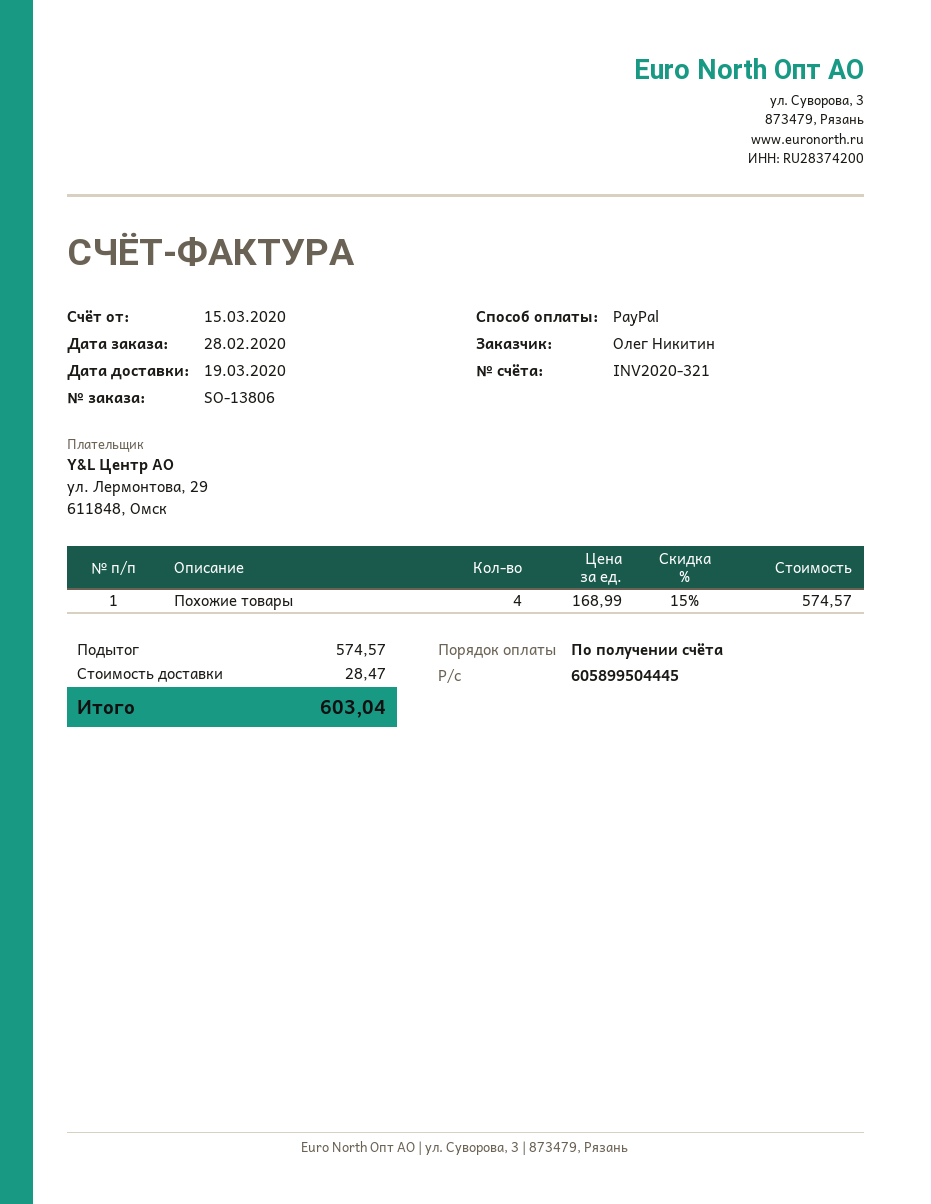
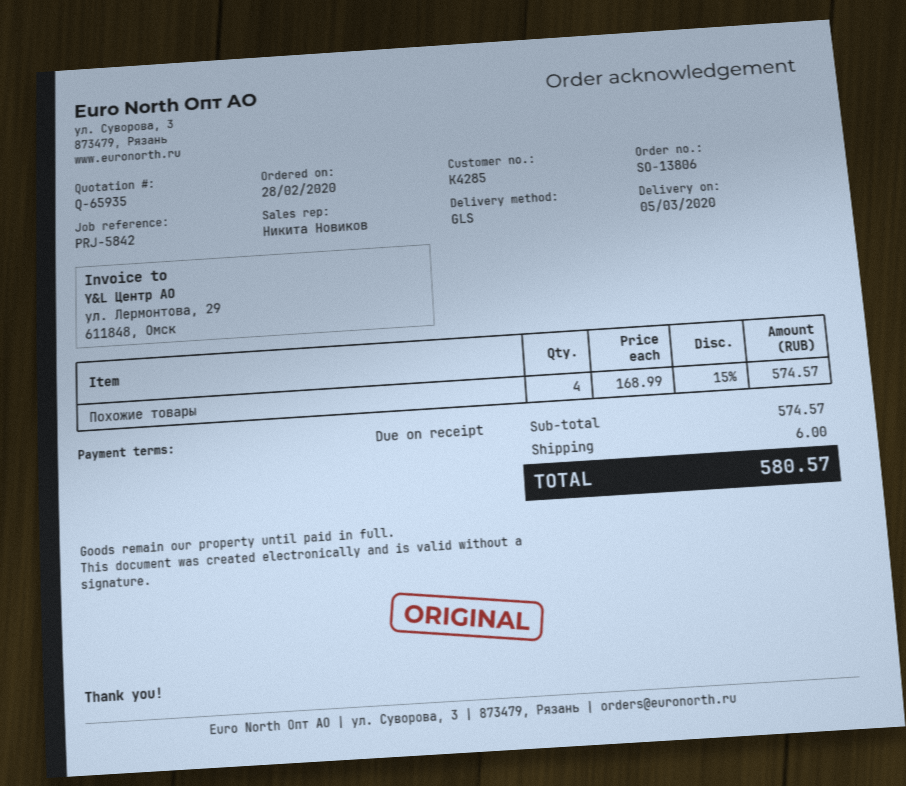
delivery date: 2020-03-19 -> 2020-03-05
shipping: 28.47 -> 6.00
total: 603.04 -> 580.57

